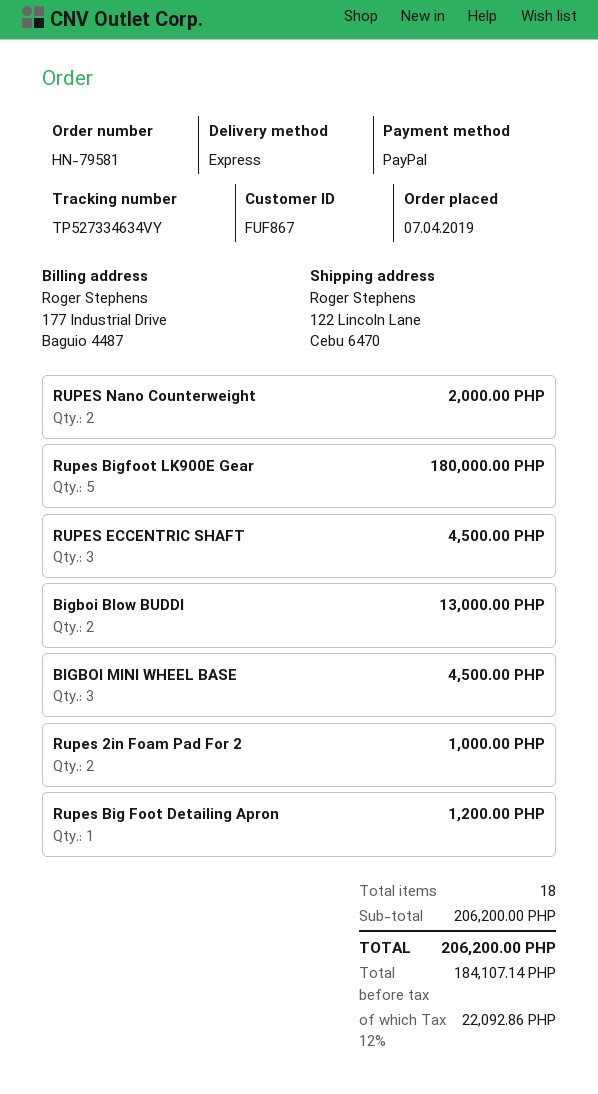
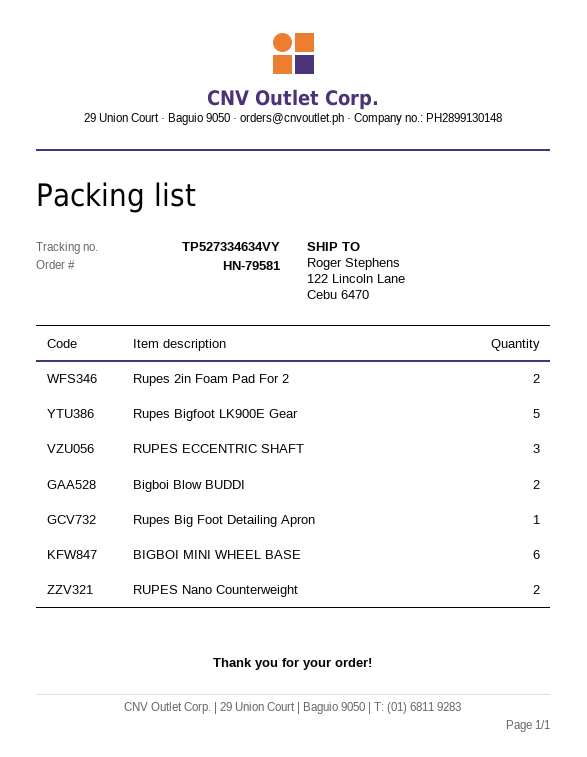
BIGBOI MINI WHEEL BASE: 3 -> 6

